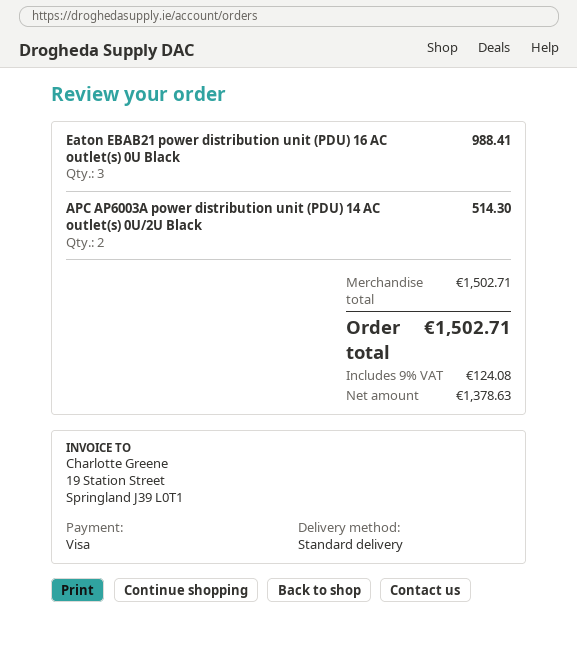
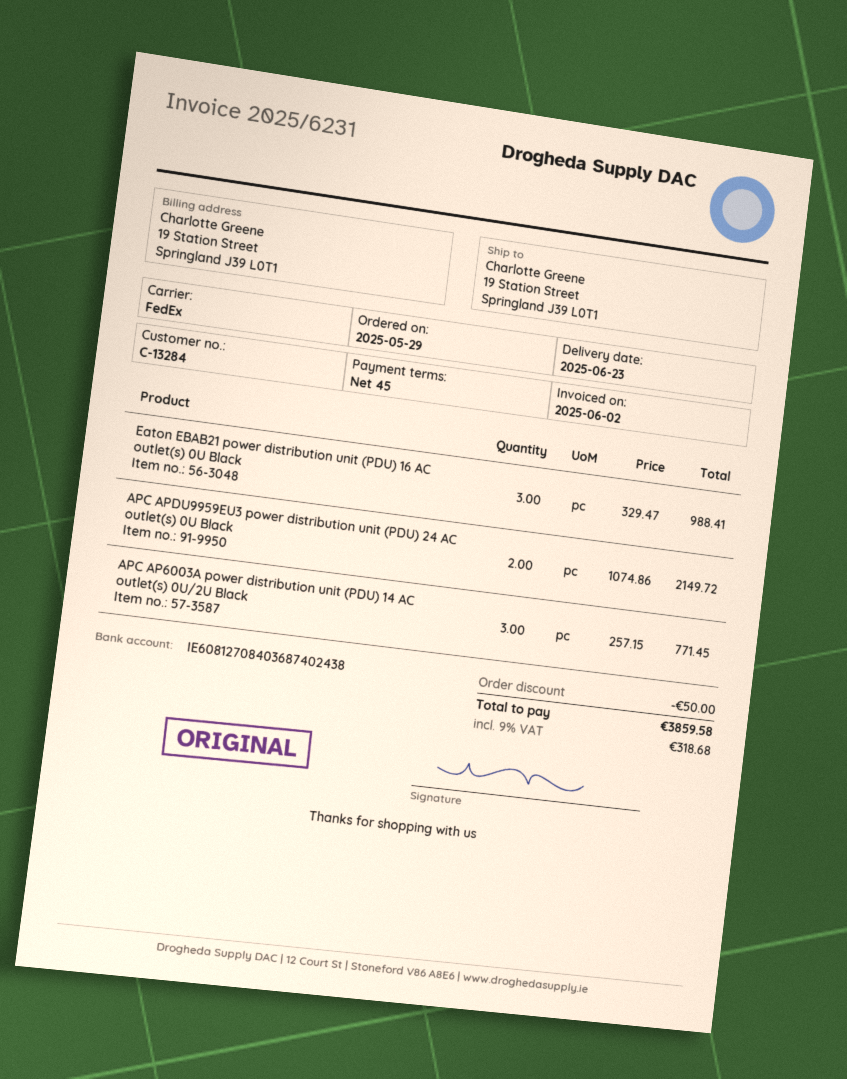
shipping method: standard -> FedEx
APC AP6003A power distribution unit (PDU) 14 AC outlet(s) 0U/2U Black: 2 for 514.30 -> 3 for 771.45
APC APDU9959EU3 power distribution unit (PDU) 24 AC outlet(s) 0U Black: none -> 2 for 2149.72
discount: none -> 50.00
tax: 9% = 124.08 -> 9% = 318.68
total: 1502.71 -> 3859.58

